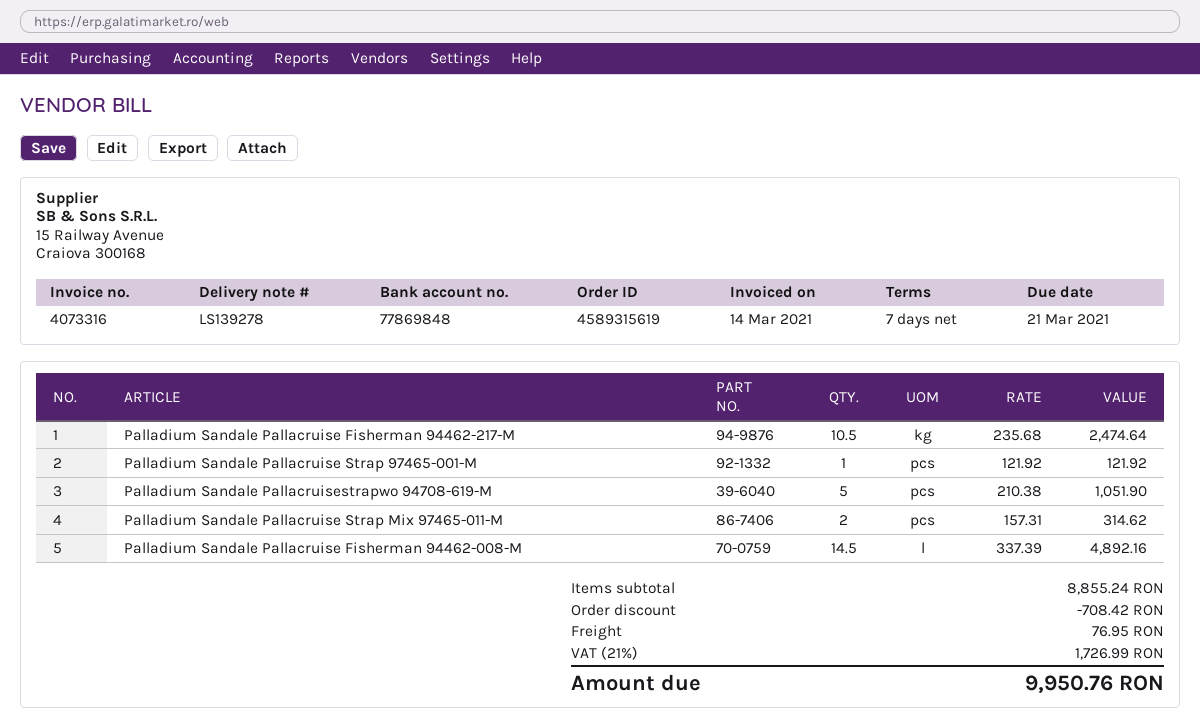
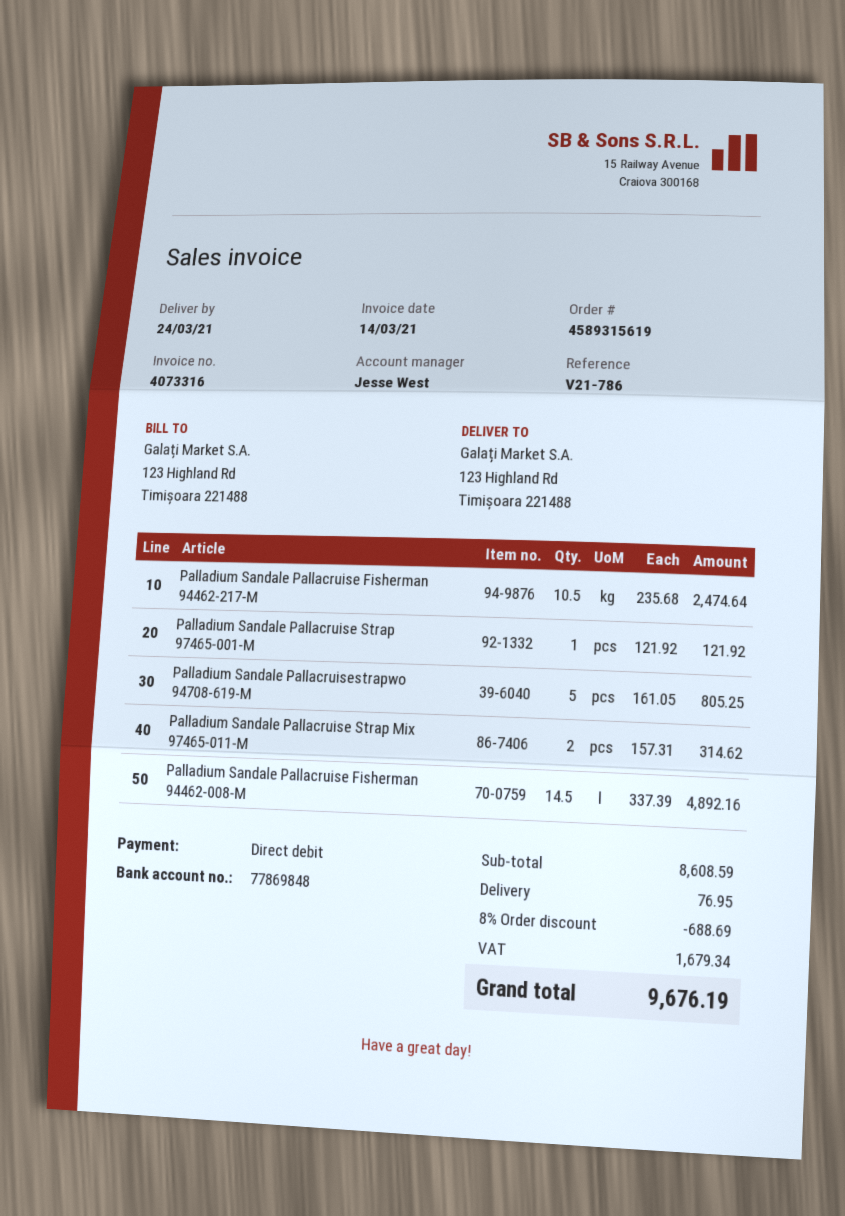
Palladium Sandale Pallacruisestrapwo 94708-619-M: 5 x 210.38 = 1051.90 -> 5 x 161.05 = 805.25
subtotal: 8855.24 -> 8608.59
discount: 708.42 -> 688.69
tax: 1726.99 -> 1679.34
total: 9950.76 -> 9676.19

